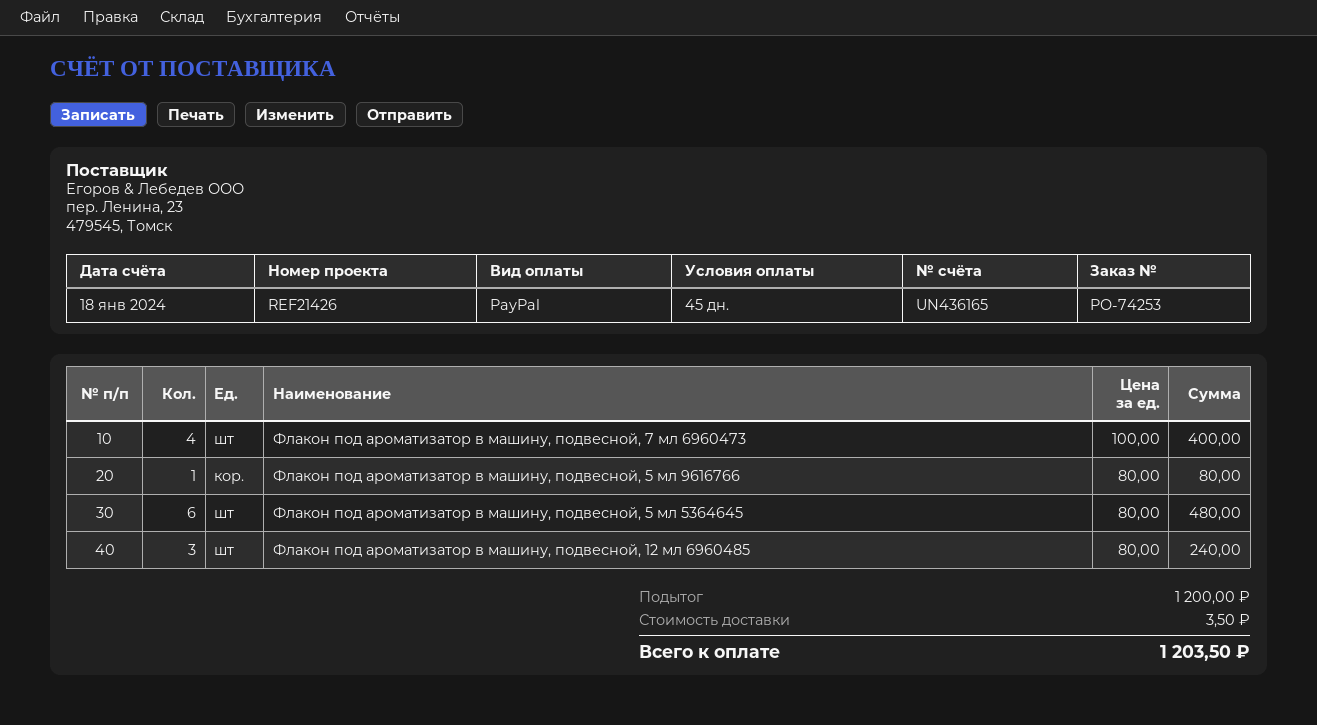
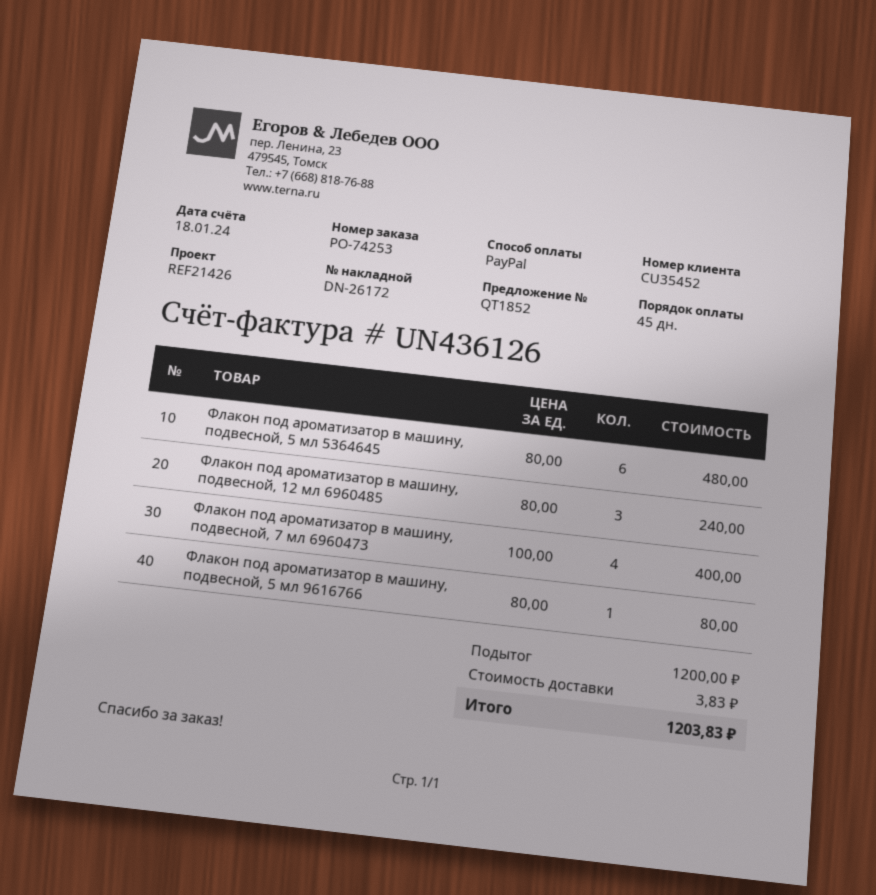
invoice number: UN436165 -> UN436126
shipping: 3.50 -> 3.83
total: 1203.50 -> 1203.83

